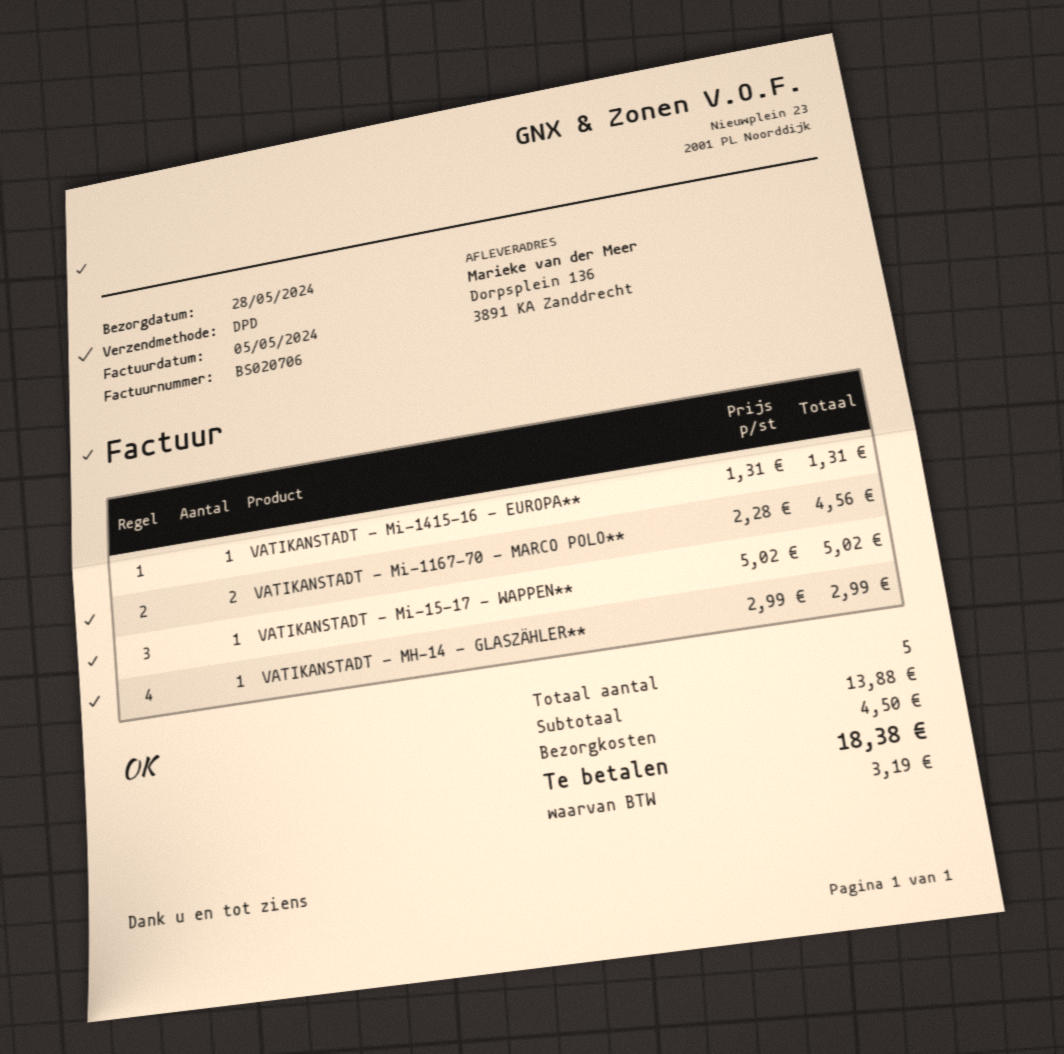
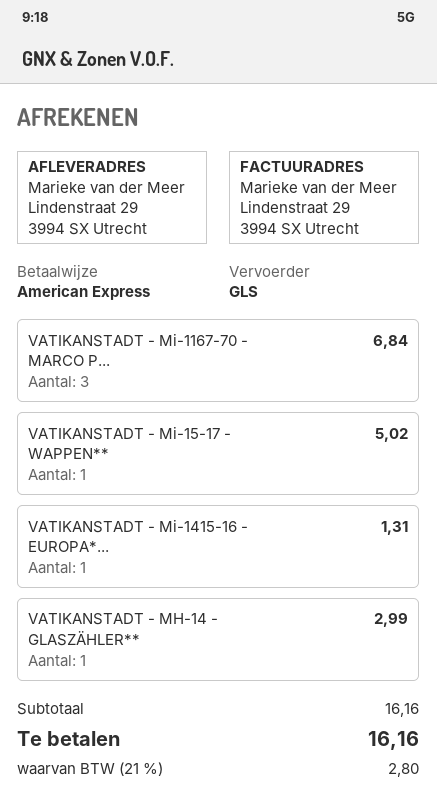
shipping method: DPD -> GLS
ship to: Dorpsplein 136, 3891 KA Zanddrecht -> Lindenstraat 29, 3994 SX Utrecht
VATIKANSTADT - Mi-1167-70 - MARCO POLO**: 2 for 4.56 -> 3 for 6.84
subtotal: 13.88 -> 16.16
shipping: 4.50 -> none
tax: 3.19 -> 2.80
total: 18.38 -> 16.16

